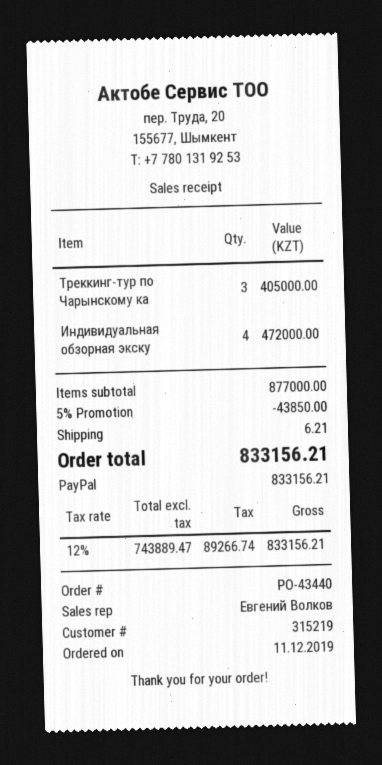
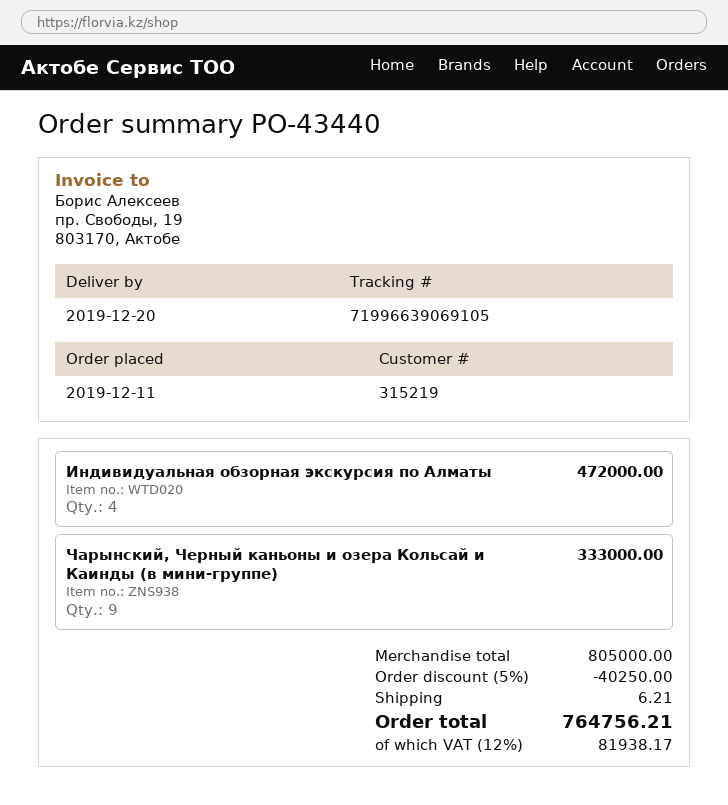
Треккинг-тур по Чарынскому ка: 3 for 405000.00 -> none
Чарынский, Черный каньоны и озера Кольсай и Каинды (в мини-группе): none -> 9 for 333000.00
subtotal: 877000.00 -> 805000.00
discount: 5% = 43850.00 -> 5% = 40250.00
tax: 12% = 89266.74 -> 12% = 81938.17
total: 833156.21 -> 764756.21

